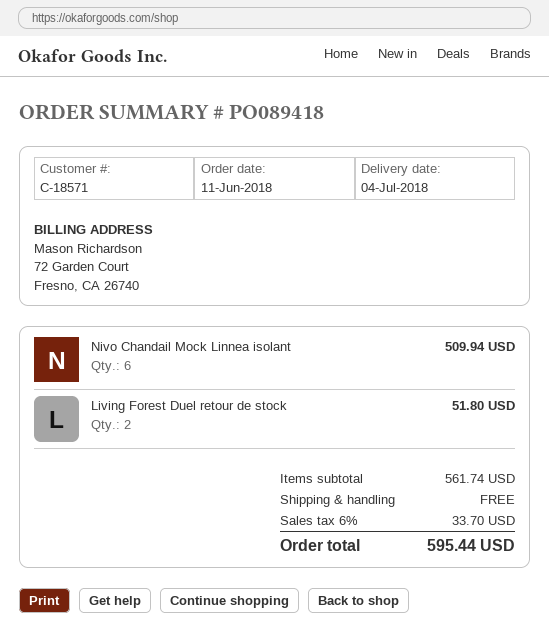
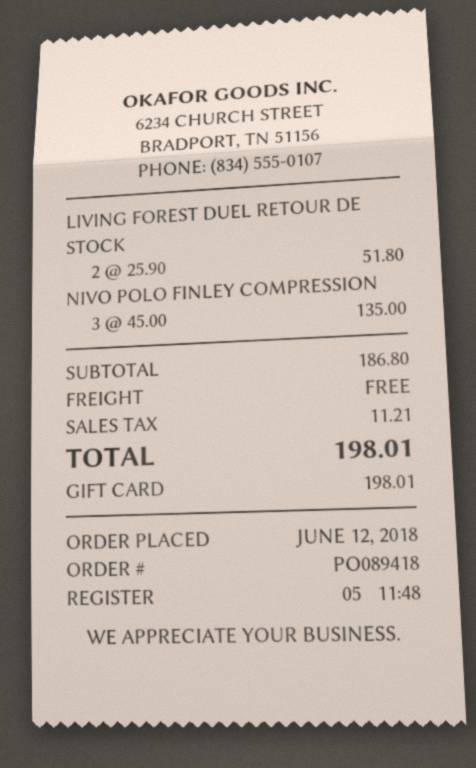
order date: 2018-06-11 -> 2018-06-12
Nivo Chandail Mock Linnea isolant: 6 for 509.94 -> none
NIVO POLO FINLEY COMPRESSION: none -> 3 for 135.00
subtotal: 561.74 -> 186.80
tax: 33.70 -> 11.21
total: 595.44 -> 198.01

